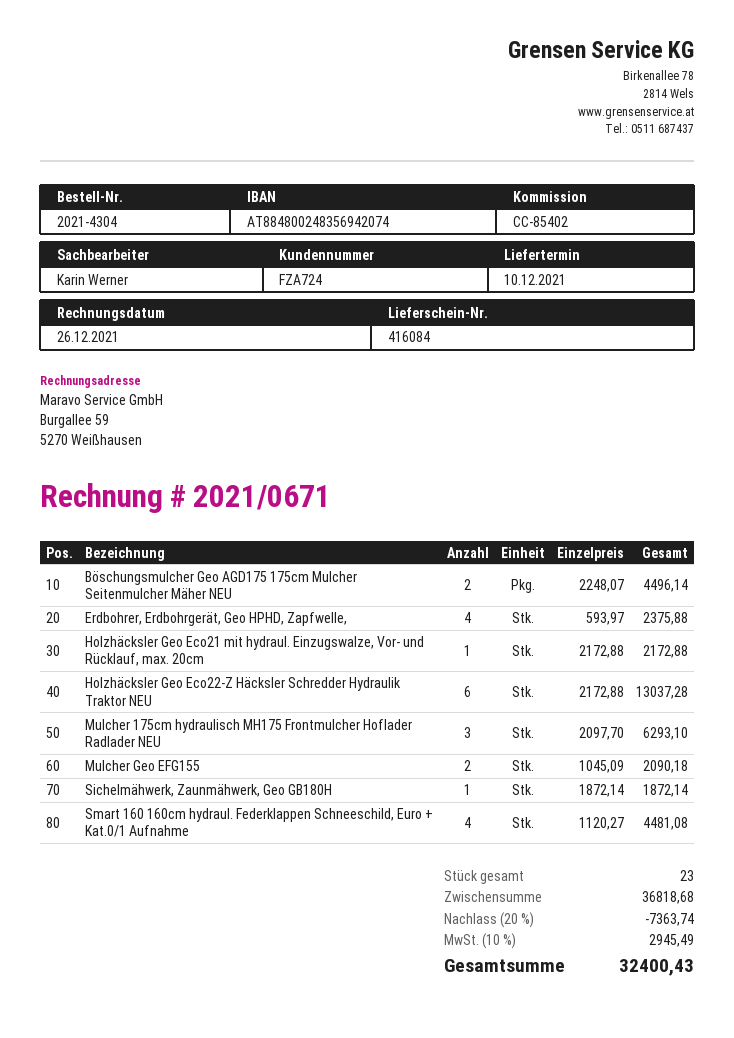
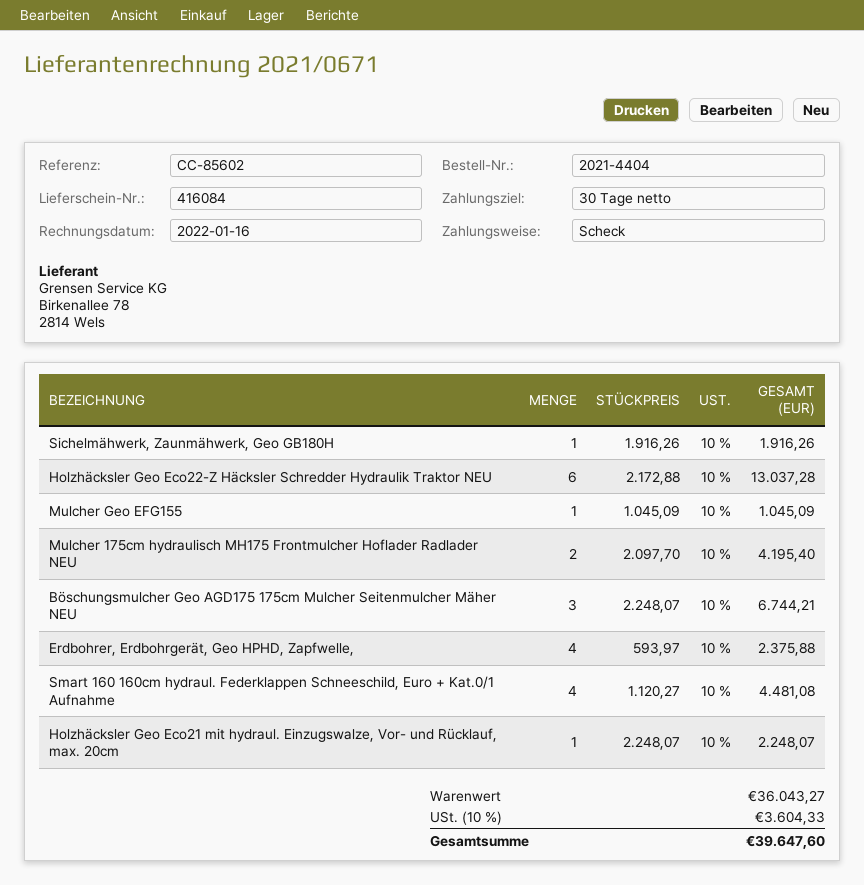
order number: 2021-4304 -> 2021-4404
invoice date: 2021-12-26 -> 2022-01-16
reference: CC-85402 -> CC-85602
Böschungsmulcher Geo AGD175 175cm Mulcher Seitenmulcher Mäher NEU: 2 x 2248.07 = 4496.14 -> 3 x 2248.07 = 6744.21
Holzhäcksler Geo Eco21 mit hydraul. Einzugswalze, Vor- und Rücklauf, max. 20cm: 1 x 2172.88 = 2172.88 -> 1 x 2248.07 = 2248.07
Mulcher 175cm hydraulisch MH175 Frontmulcher Hoflader Radlader NEU: 3 x 2097.70 = 6293.10 -> 2 x 2097.70 = 4195.40
Mulcher Geo EFG155: 2 x 1045.09 = 2090.18 -> 1 x 1045.09 = 1045.09
Sichelmähwerk, Zaunmähwerk, Geo GB180H: 1 x 1872.14 = 1872.14 -> 1 x 1916.26 = 1916.26
subtotal: 36818.68 -> 36043.27
discount: 20% = 7363.74 -> none
tax: 10% = 2945.49 -> 10% = 3604.33
total: 32400.43 -> 39647.60

